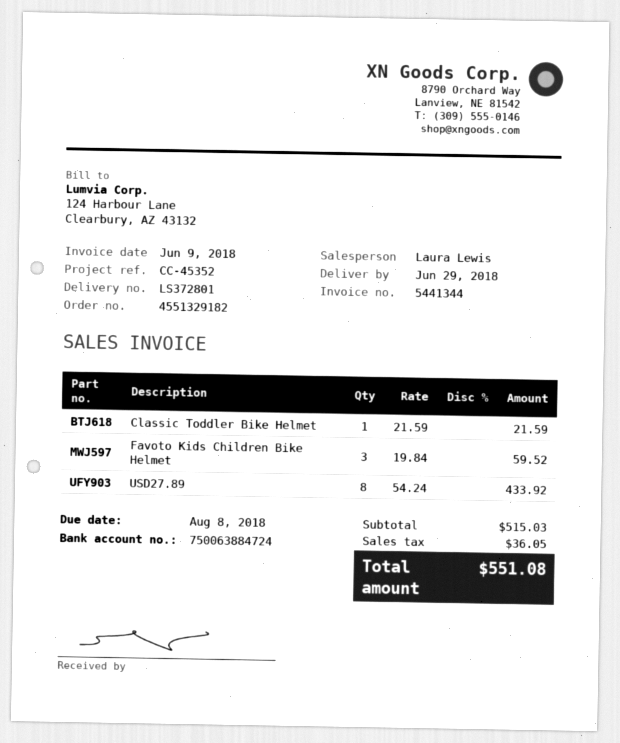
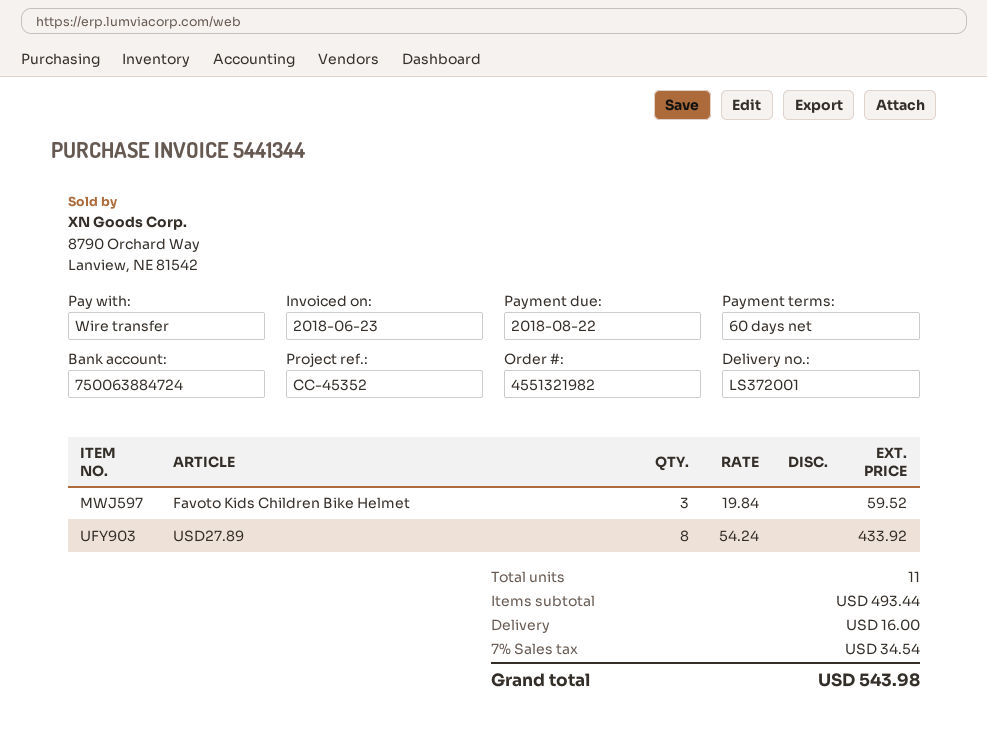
order number: 4551329182 -> 4551321982
delivery note number: LS372801 -> LS372001
invoice date: 2018-06-09 -> 2018-06-23
due date: 2018-08-08 -> 2018-08-22
Classic Toddler Bike Helmet: 1 x 21.59 = 21.59 -> none
subtotal: 515.03 -> 493.44
shipping: none -> 16.00
tax: 36.05 -> 34.54
total: 551.08 -> 543.98

